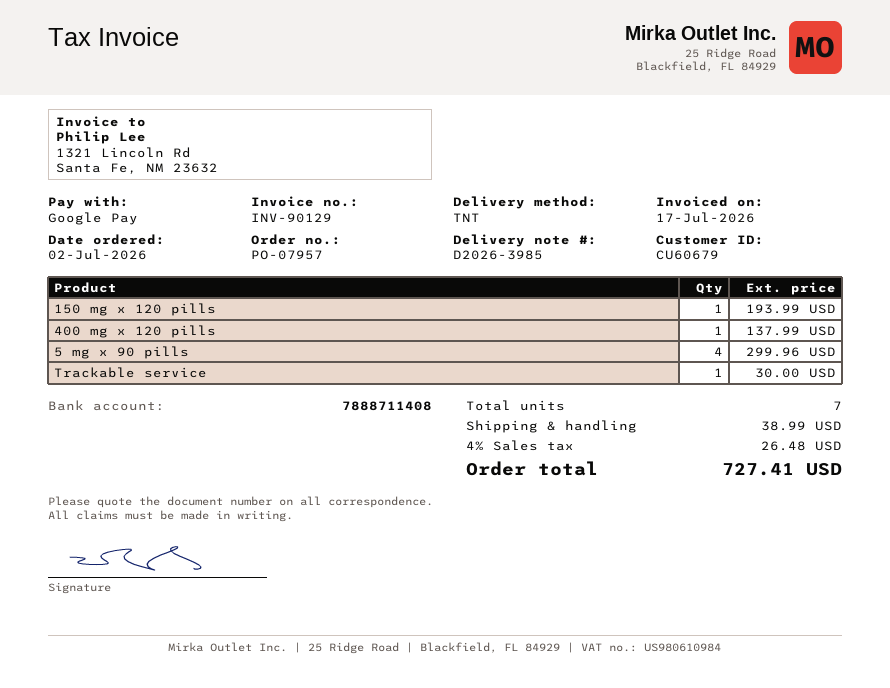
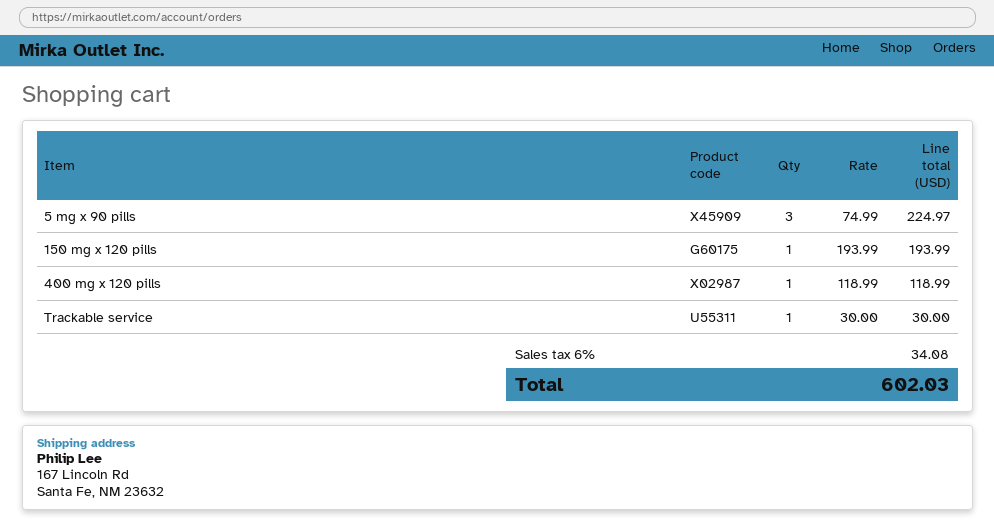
400 mg x 120 pills: 1 for 137.99 -> 1 for 118.99
5 mg x 90 pills: 4 for 299.96 -> 3 for 224.97
shipping: 38.99 -> none
tax: 4% = 26.48 -> 6% = 34.08
total: 727.41 -> 602.03

